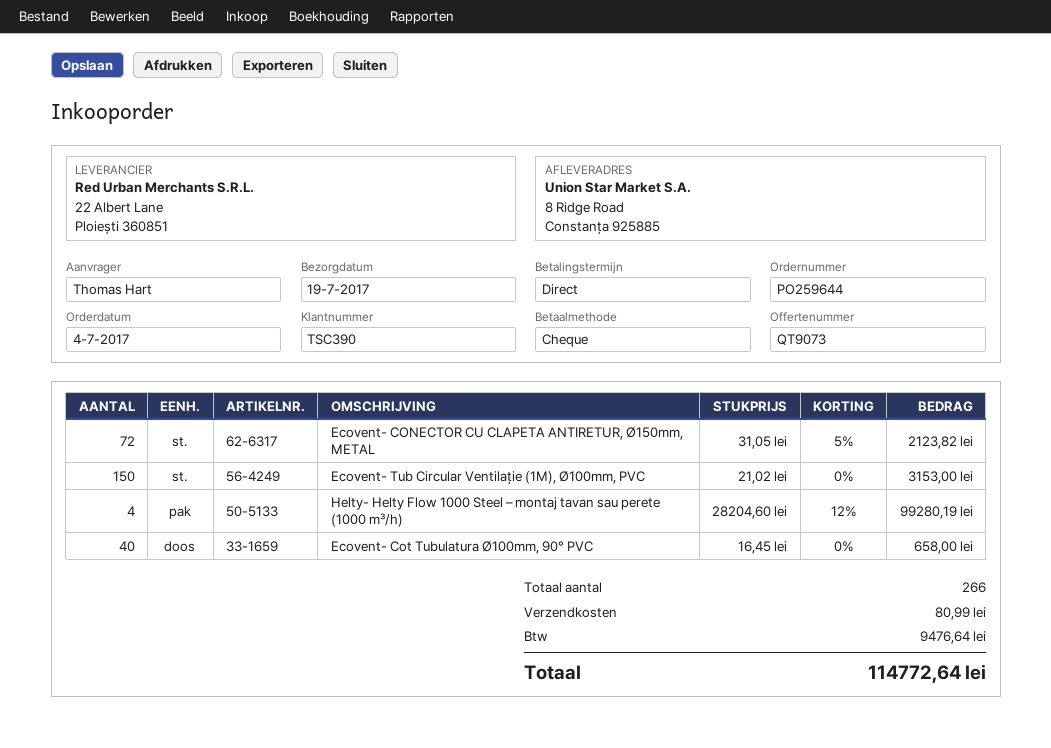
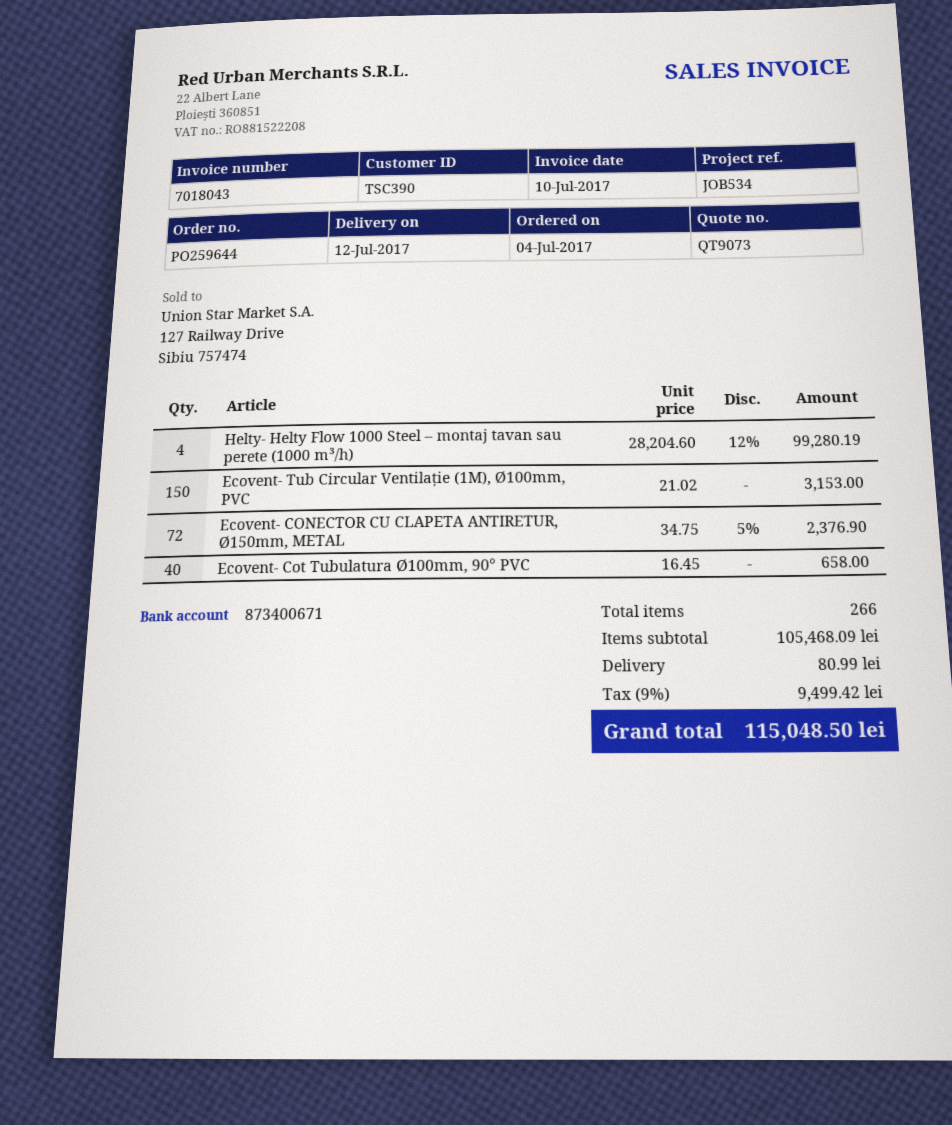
delivery date: 2017-07-19 -> 2017-07-12
Ecovent- CONECTOR CU CLAPETA ANTIRETUR, Ø150mm, METAL: 72 x 31.05 - 5% = 2123.82 -> 72 x 34.75 - 5% = 2376.90
tax: 9476.64 -> 9499.42
total: 114772.64 -> 115048.50

